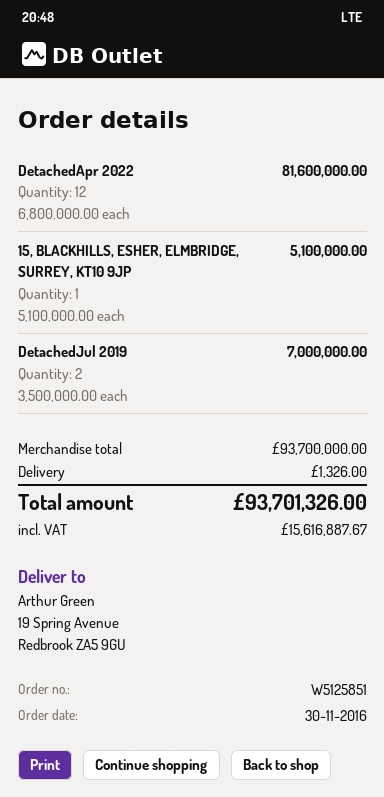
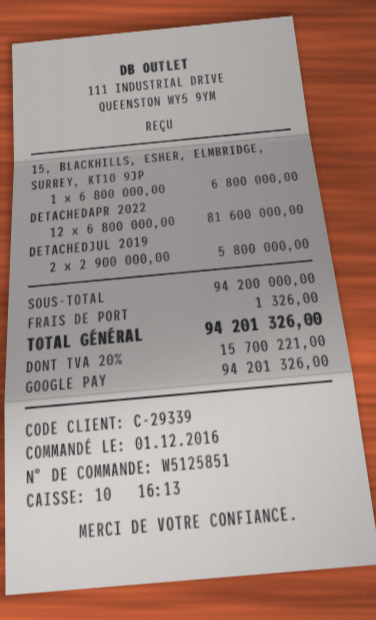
order date: 2016-11-30 -> 2016-12-01
15, BLACKHILLS, ESHER, ELMBRIDGE, SURREY, KT10 9JP: 1 x 5100000.00 = 5100000.00 -> 1 x 6800000.00 = 6800000.00
DetachedJul 2019: 2 x 3500000.00 = 7000000.00 -> 2 x 2900000.00 = 5800000.00
subtotal: 93700000.00 -> 94200000.00
tax: 15616887.67 -> 15700221.00
total: 93701326.00 -> 94201326.00

